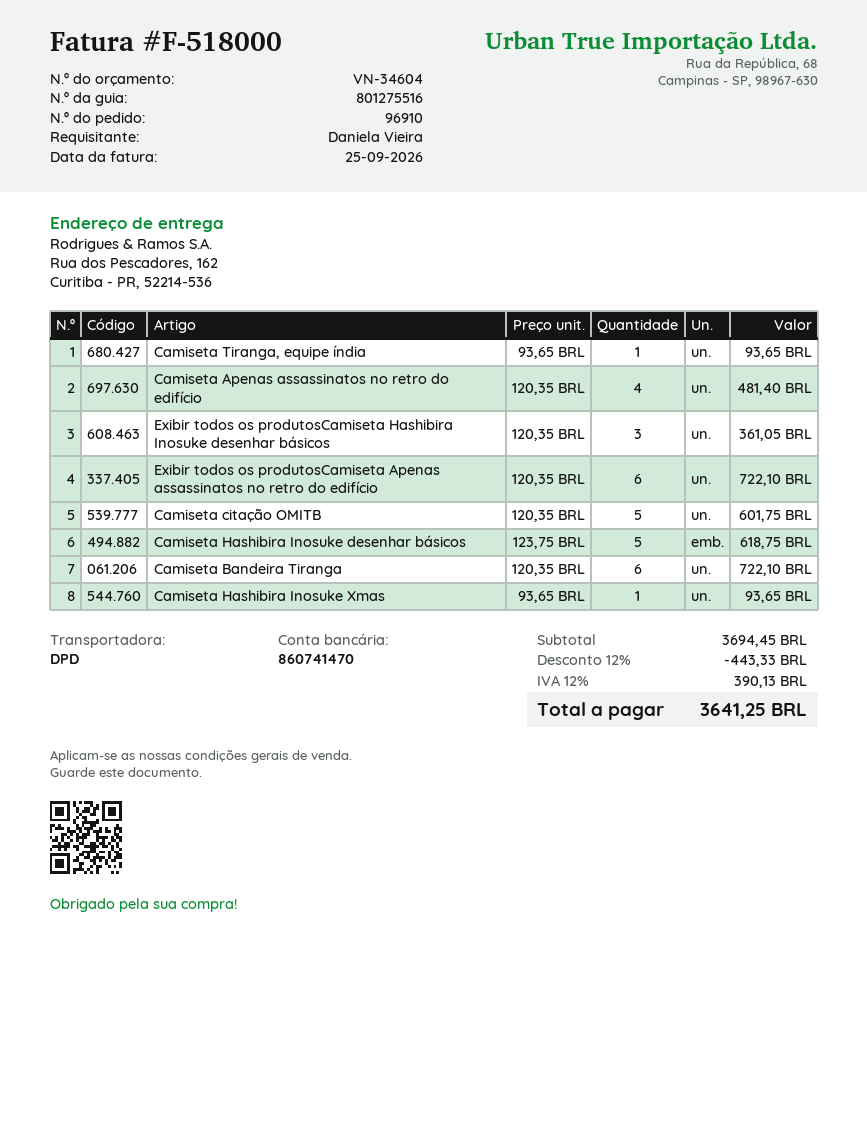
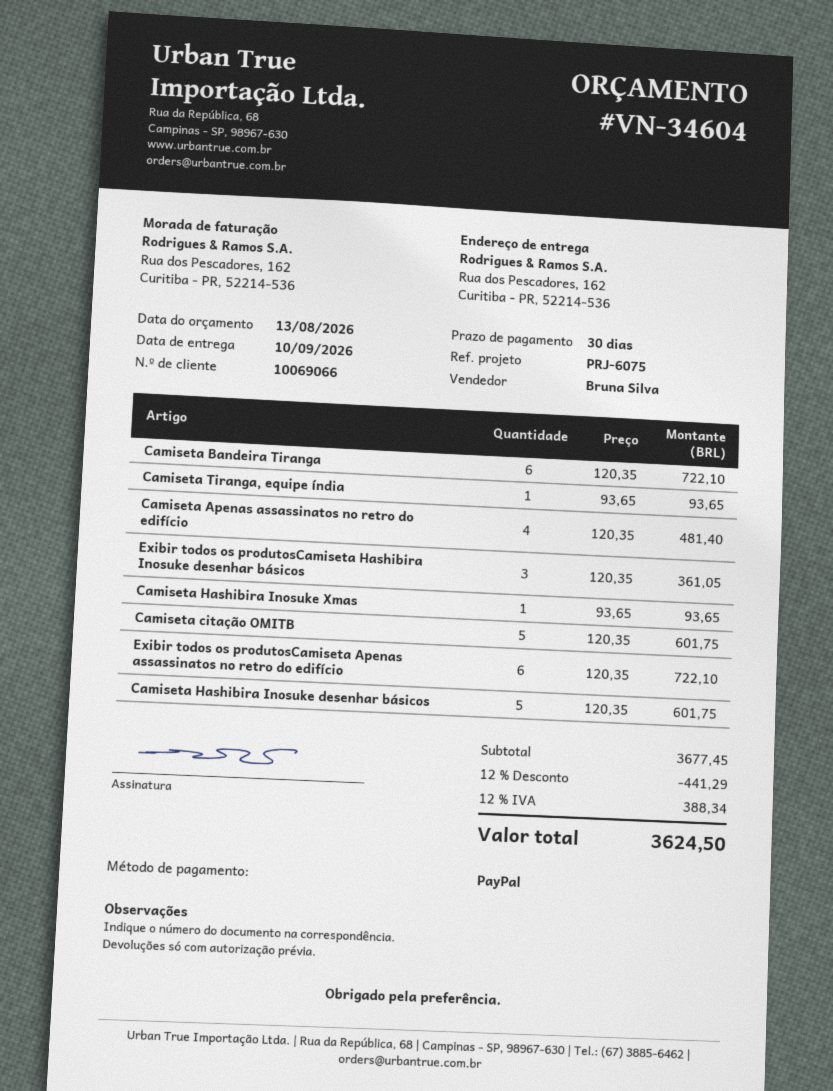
Camiseta Hashibira Inosuke desenhar básicos: 5 x 123.75 = 618.75 -> 5 x 120.35 = 601.75
subtotal: 3694.45 -> 3677.45
discount: 12% = 443.33 -> 12% = 441.29
tax: 12% = 390.13 -> 12% = 388.34
total: 3641.25 -> 3624.50

